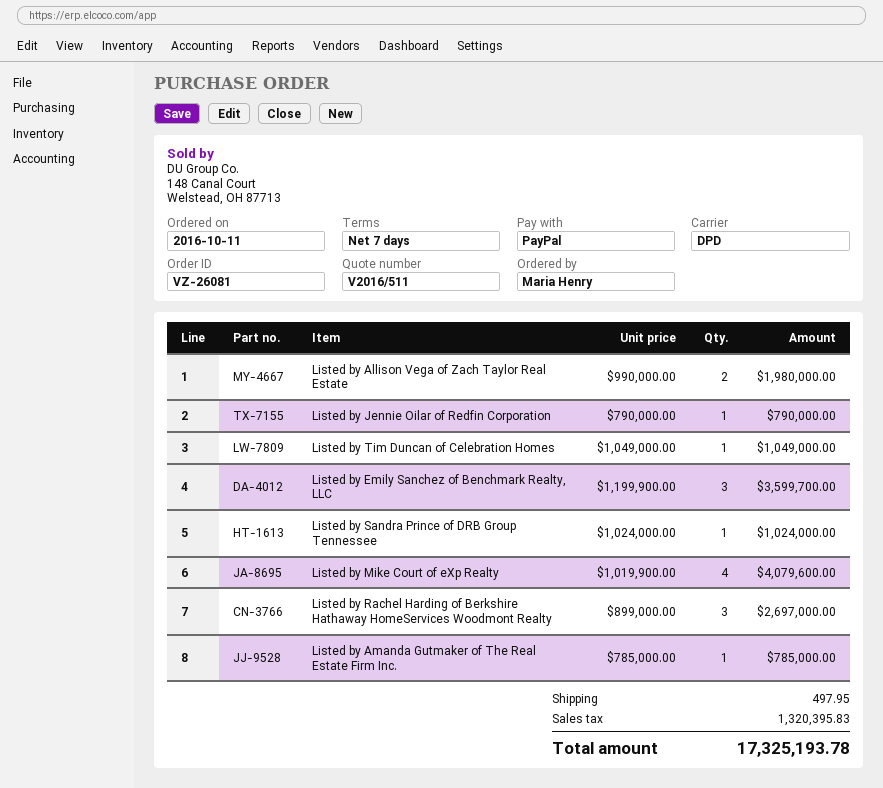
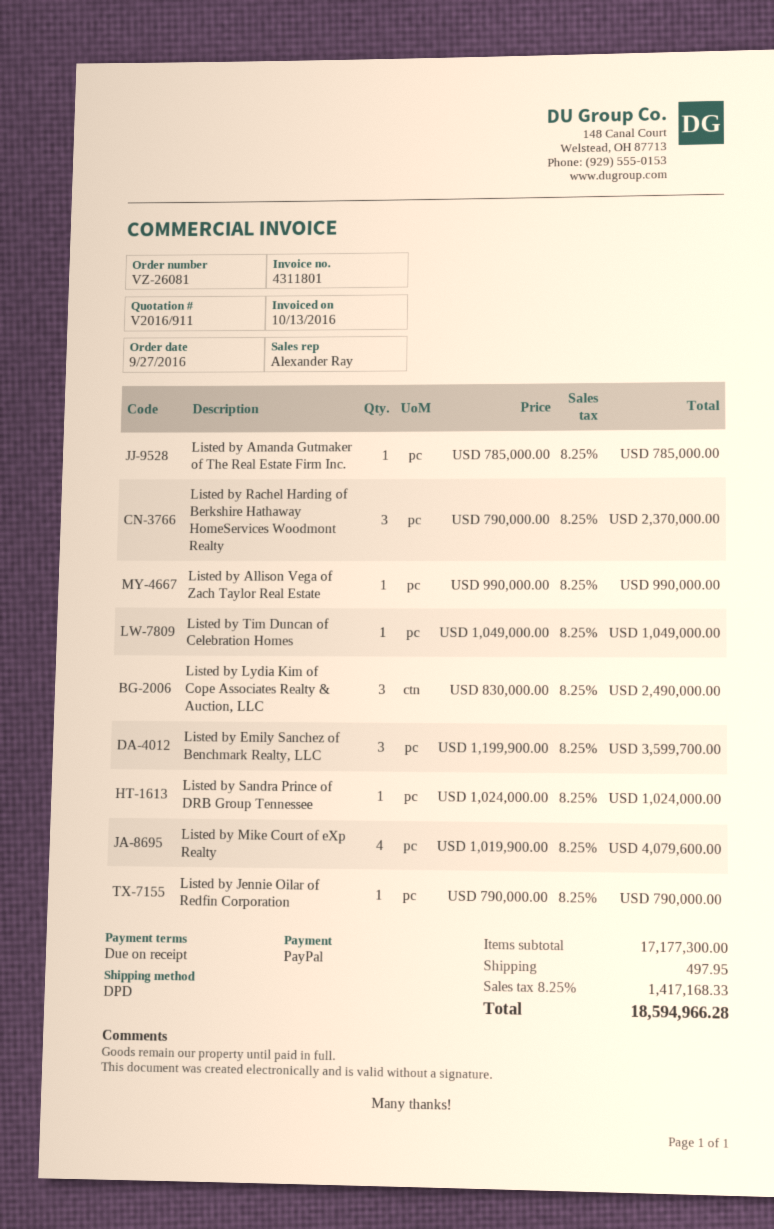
quote number: V2016/511 -> V2016/911
order date: 2016-10-11 -> 2016-09-27
payment terms: 7 days -> on receipt
Listed by Allison Vega of Zach Taylor Real Estate: 2 x 990000.00 = 1980000.00 -> 1 x 990000.00 = 990000.00
Listed by Rachel Harding of Berkshire Hathaway HomeServices Woodmont Realty: 3 x 899000.00 = 2697000.00 -> 3 x 790000.00 = 2370000.00
Listed by Lydia Kim of Cope Associates Realty & Auction, LLC: none -> 3 x 830000.00 = 2490000.00
tax: 1320395.83 -> 1417168.33
total: 17325193.78 -> 18594966.28

